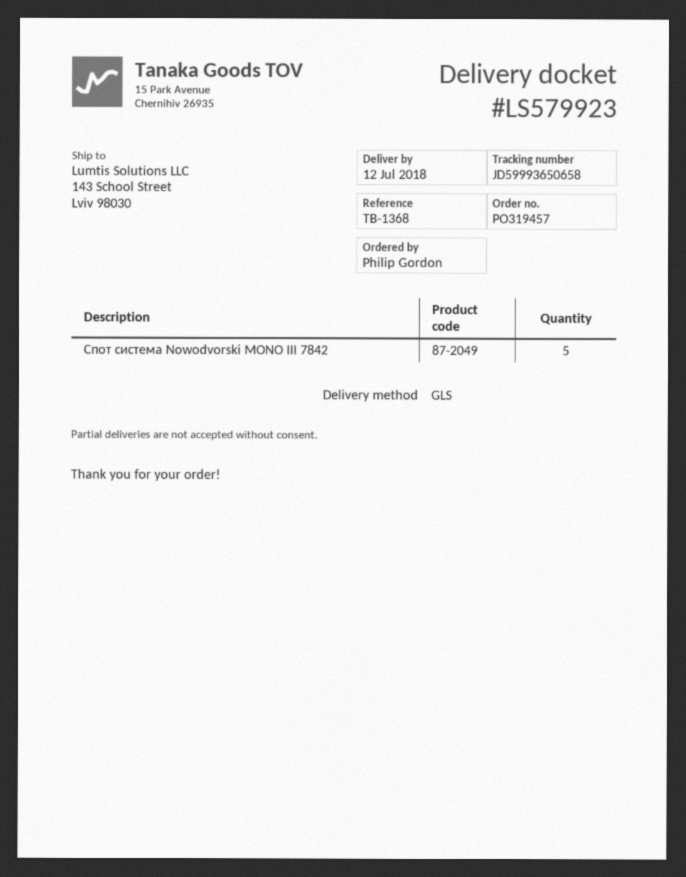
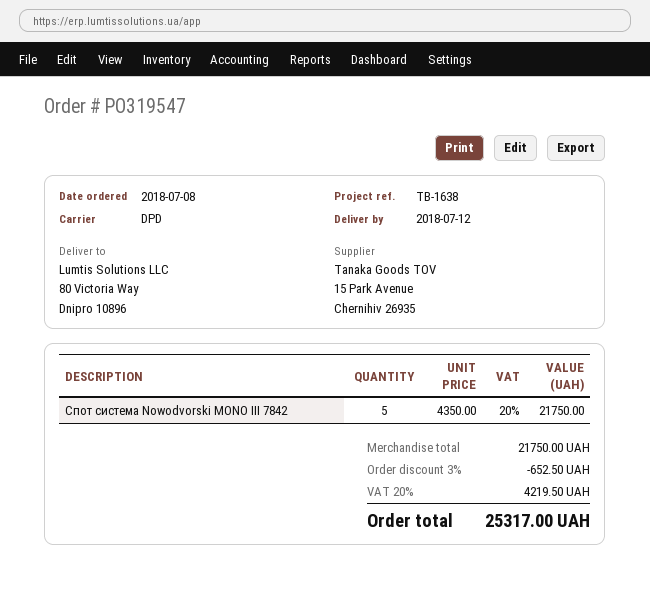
order number: PO319457 -> PO319547
reference: TB-1368 -> TB-1638
shipping method: GLS -> DPD
ship to: 143 School Street, Lviv 98030 -> 80 Victoria Way, Dnipro 10896

